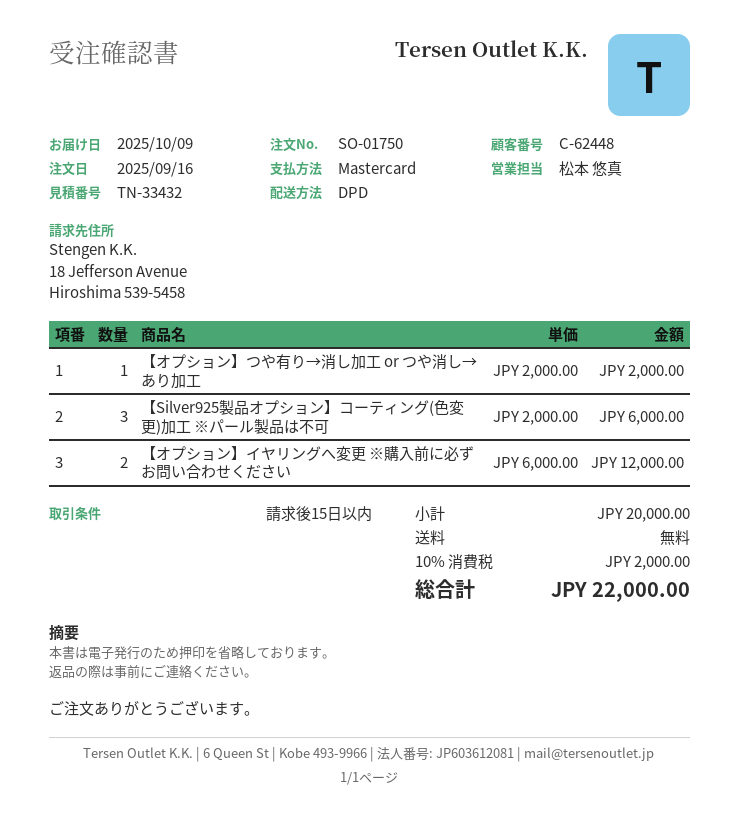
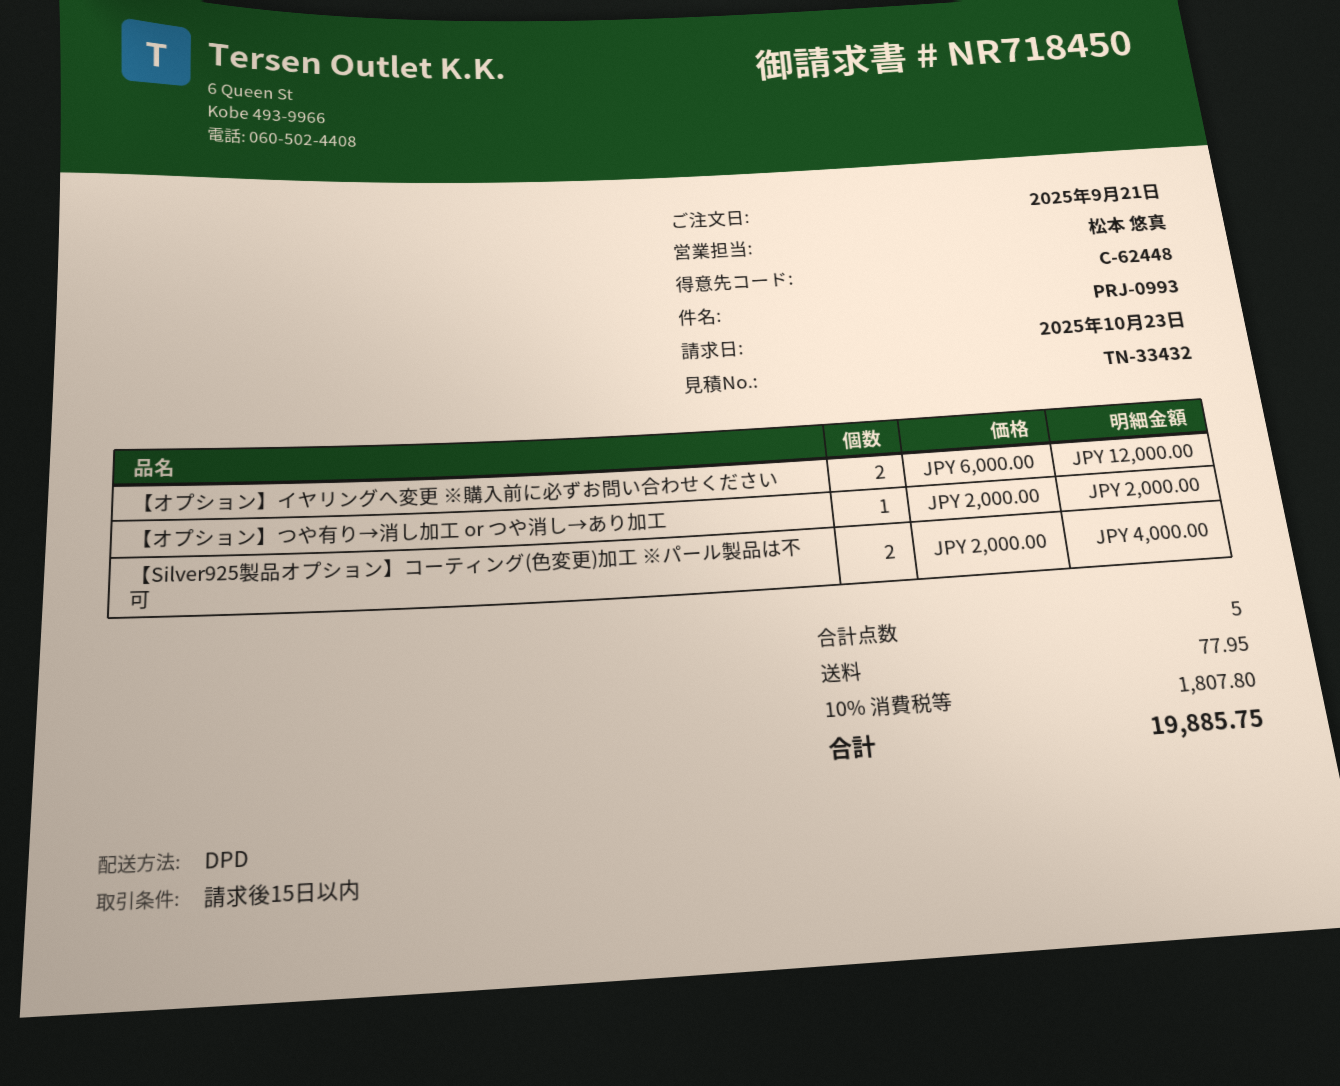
order date: 2025-09-16 -> 2025-09-21
【Silver925製品オプション】コーティング(色変更)加工 ※パール製品は不可: 3 x 2000.00 = 6000.00 -> 2 x 2000.00 = 4000.00
shipping: 0.00 -> 77.95
tax: 10% = 2000.00 -> 10% = 1807.80
total: 22000.00 -> 19885.75

